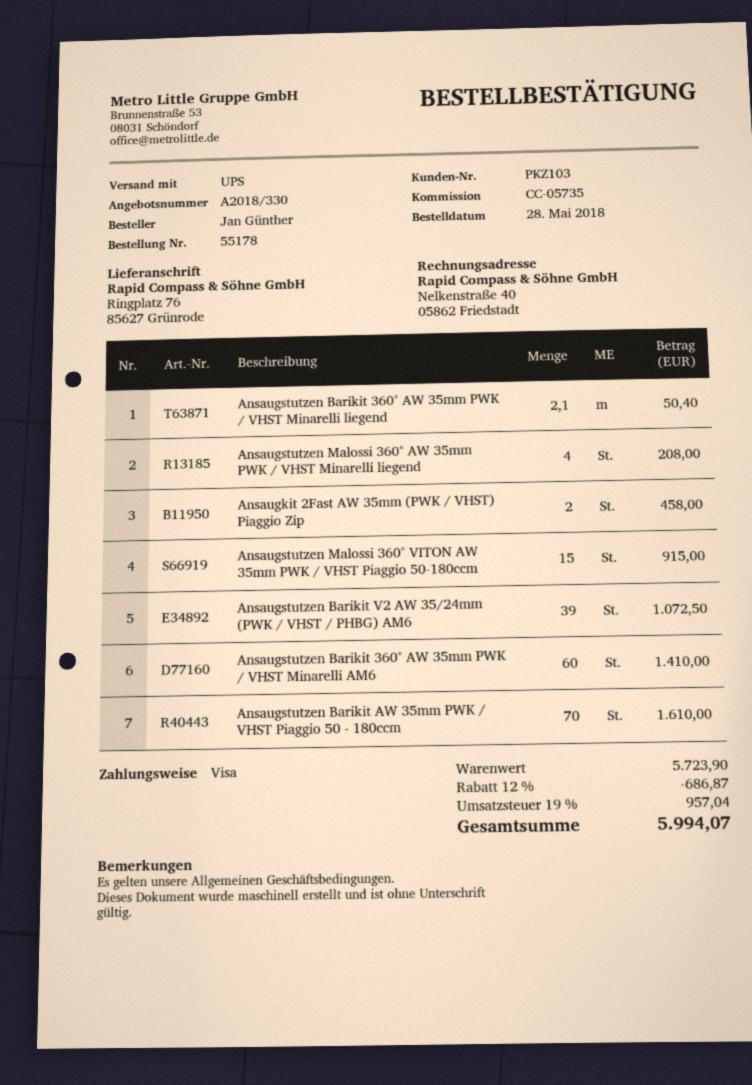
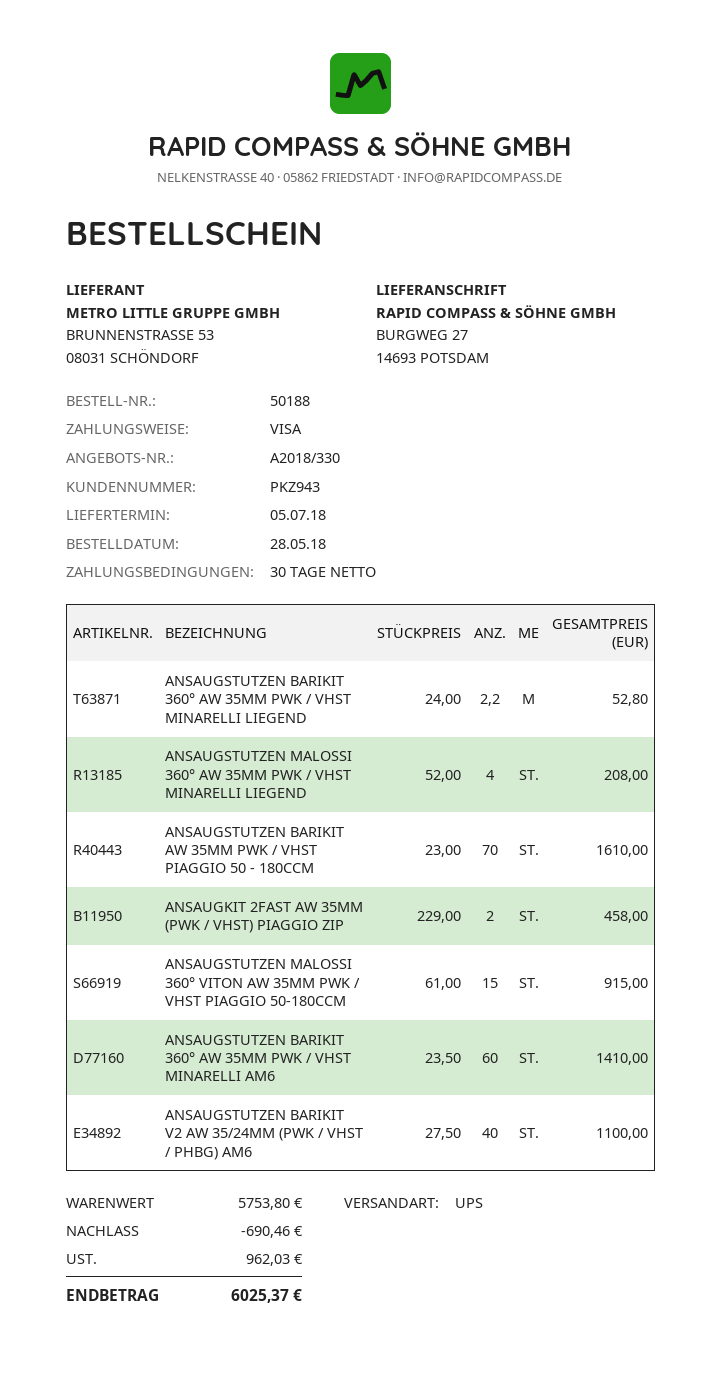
order number: 55178 -> 50188
customer number: PKZ103 -> PKZ943
ship to: Ringplatz 76, 85627 Grünrode -> BURGWEG 27, 14693 POTSDAM
Ansaugstutzen Barikit 360° AW 35mm PWK / VHST Minarelli liegend: 2.1 for 50.40 -> 2.2 for 52.80
Ansaugstutzen Barikit V2 AW 35/24mm (PWK / VHST / PHBG) AM6: 39 for 1072.50 -> 40 for 1100.00
subtotal: 5723.90 -> 5753.80
discount: 686.87 -> 690.46
tax: 957.04 -> 962.03
total: 5994.07 -> 6025.37

